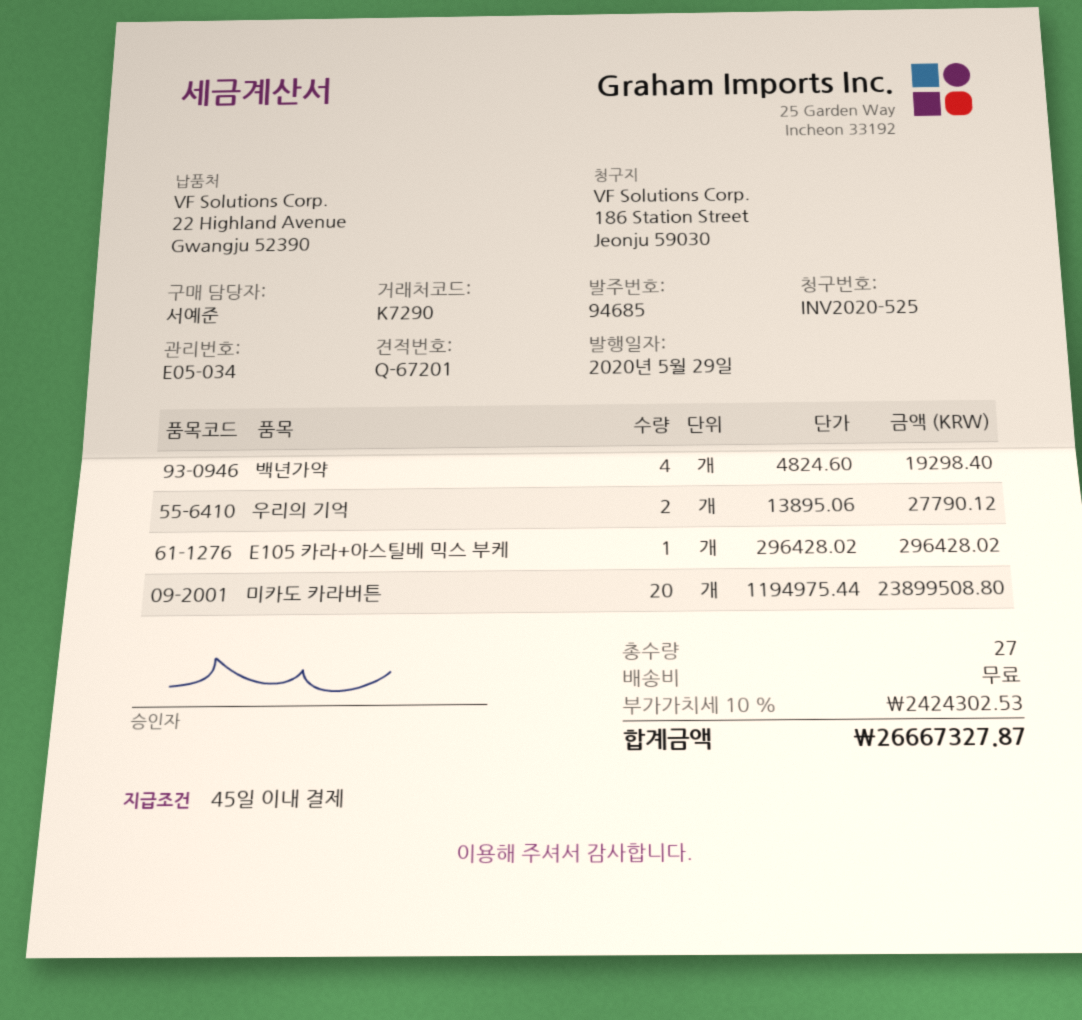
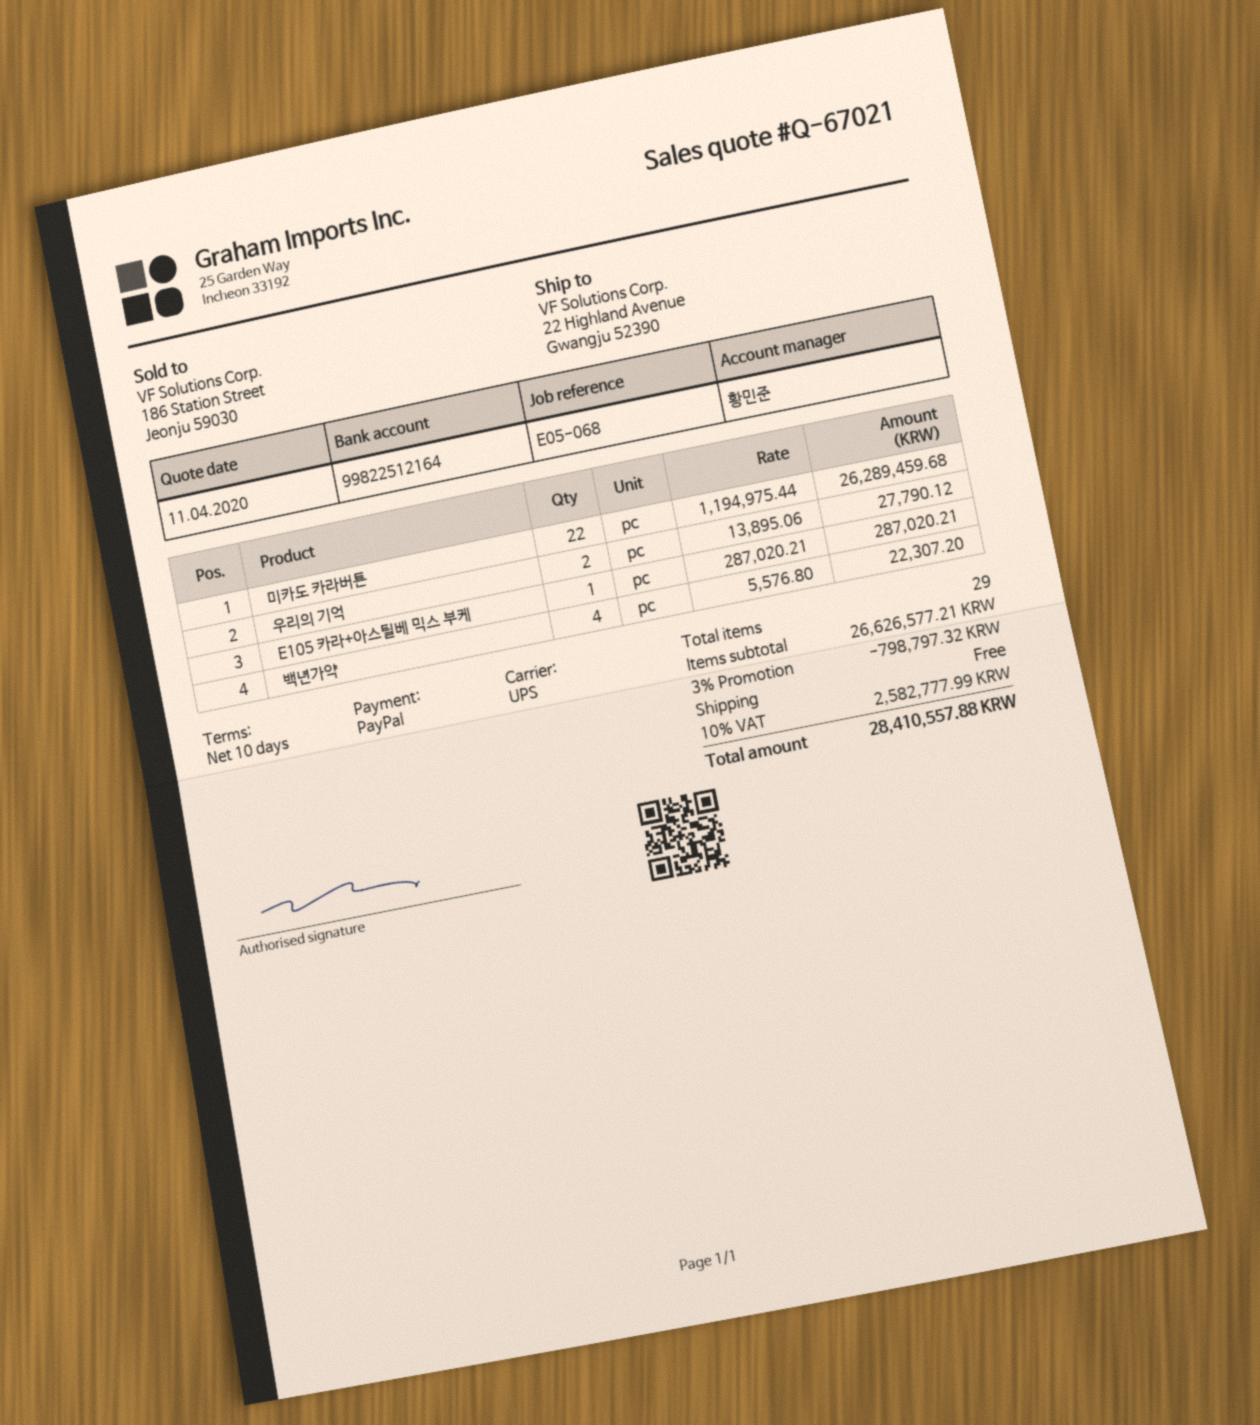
quote number: Q-67201 -> Q-67021
payment terms: 45 days -> 10 days
reference: E05-034 -> E05-068
백년가약: 4 x 4824.60 = 19298.40 -> 4 x 5576.80 = 22307.20
E105 카라+아스틸베 믹스 부케: 1 x 296428.02 = 296428.02 -> 1 x 287020.21 = 287020.21
미카도 카라버튼: 20 x 1194975.44 = 23899508.80 -> 22 x 1194975.44 = 26289459.68
total quantity: 27 -> 29
discount: none -> 3% = 798797.32
tax: 10% = 2424302.53 -> 10% = 2582777.99
total: 26667327.87 -> 28410557.88

